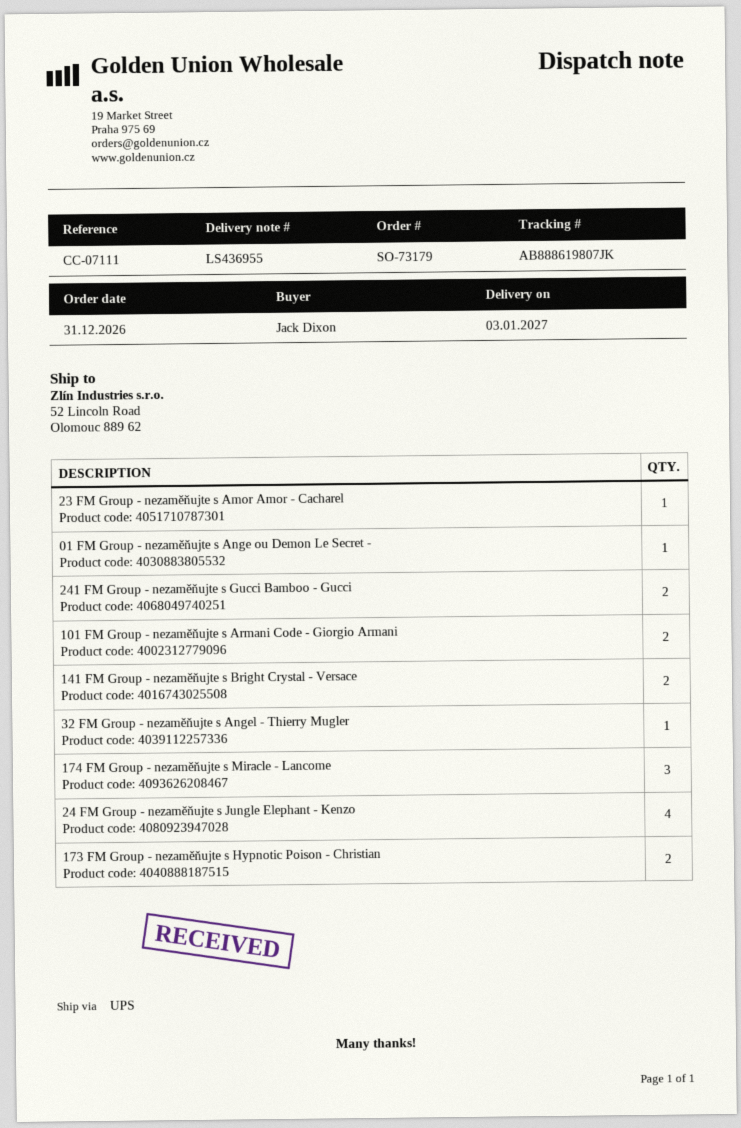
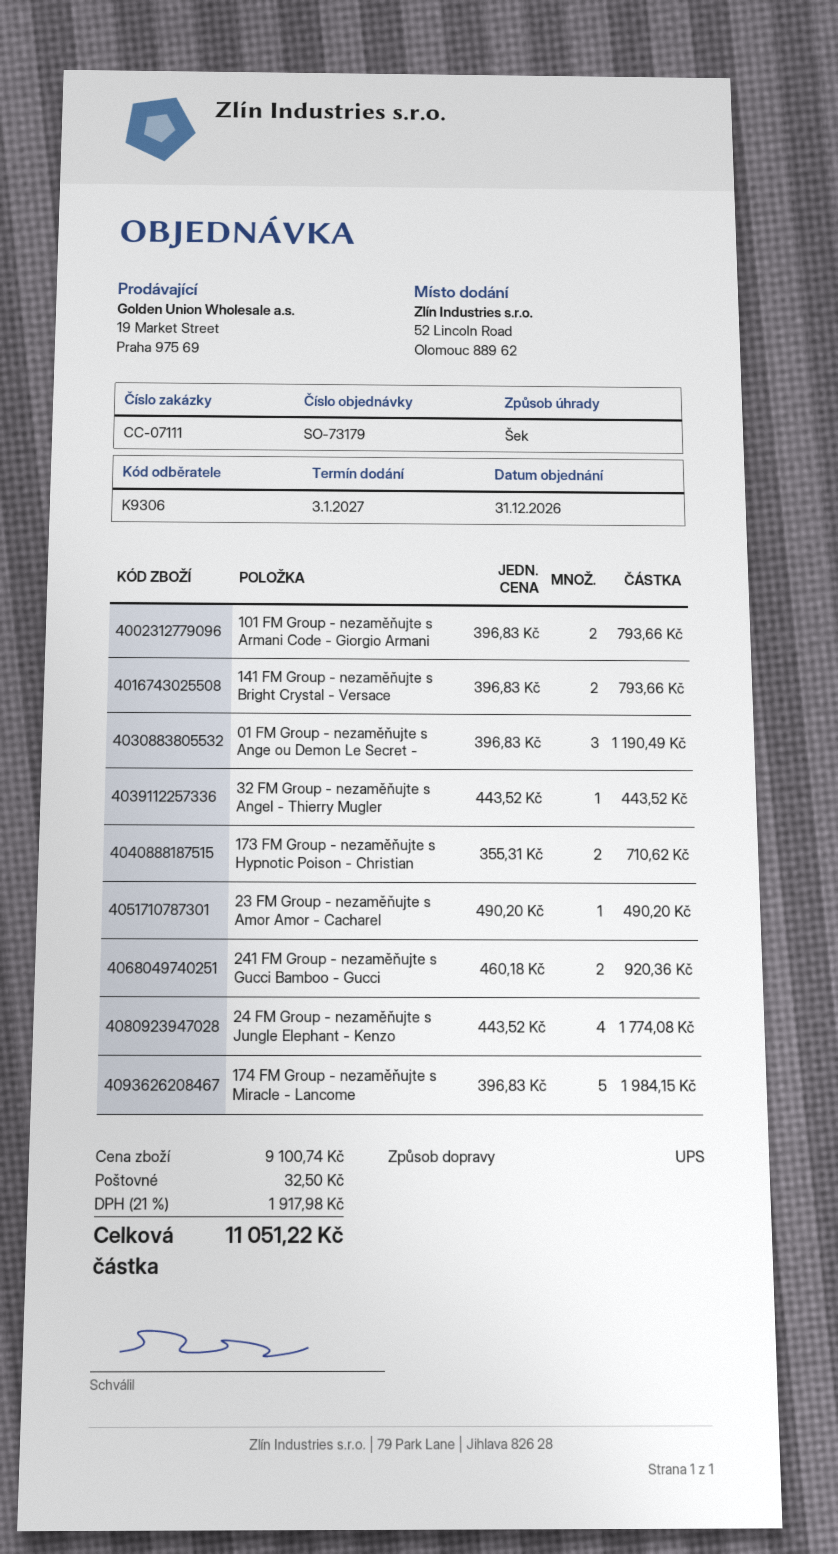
01 FM Group - nezaměňujte s Ange ou Demon Le Secret -: 1 -> 3
174 FM Group - nezaměňujte s Miracle - Lancome: 3 -> 5

